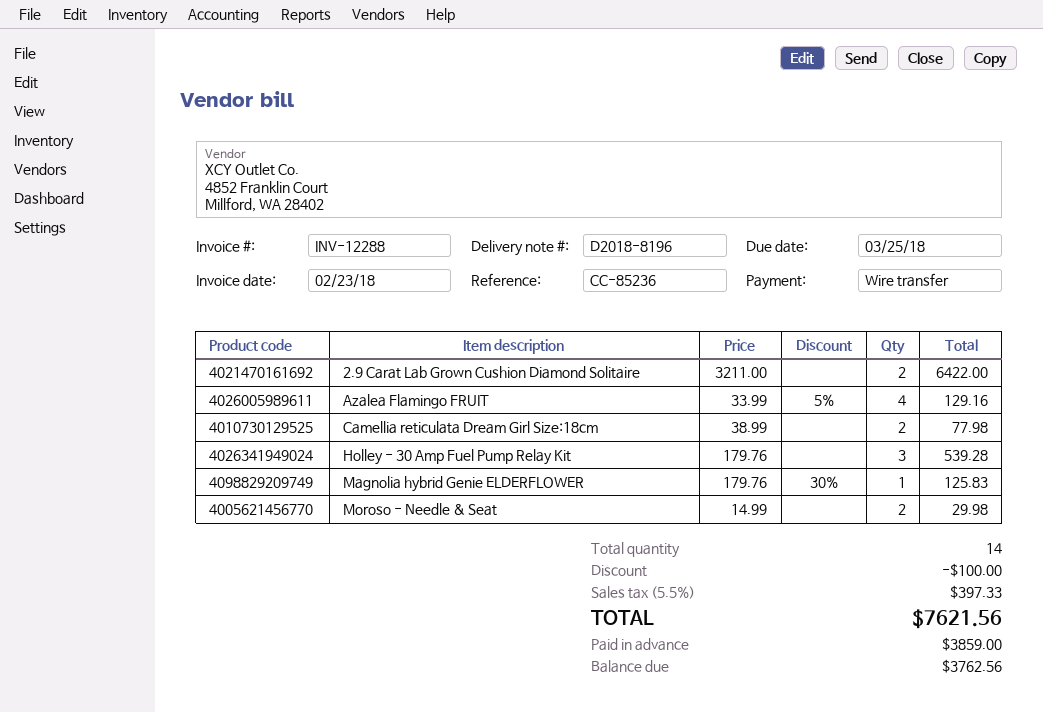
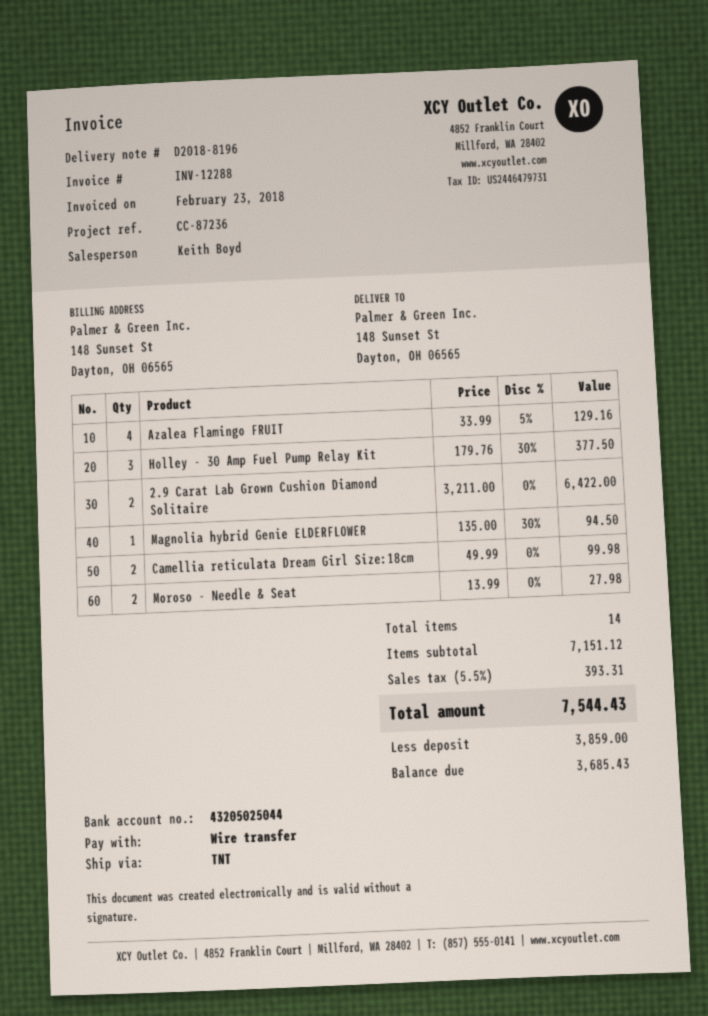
reference: CC-85236 -> CC-87236
Camellia reticulata Dream Girl Size:18cm: 2 x 38.99 = 77.98 -> 2 x 49.99 = 99.98
Holley - 30 Amp Fuel Pump Relay Kit: 3 x 179.76 = 539.28 -> 3 x 179.76 - 30% = 377.50
Magnolia hybrid Genie ELDERFLOWER: 1 x 179.76 - 30% = 125.83 -> 1 x 135.00 - 30% = 94.50
Moroso - Needle & Seat: 2 x 14.99 = 29.98 -> 2 x 13.99 = 27.98
discount: 100.00 -> none
tax: 5.5% = 397.33 -> 5.5% = 393.31
total: 7621.56 -> 7544.43
balance: 3762.56 -> 3685.43

